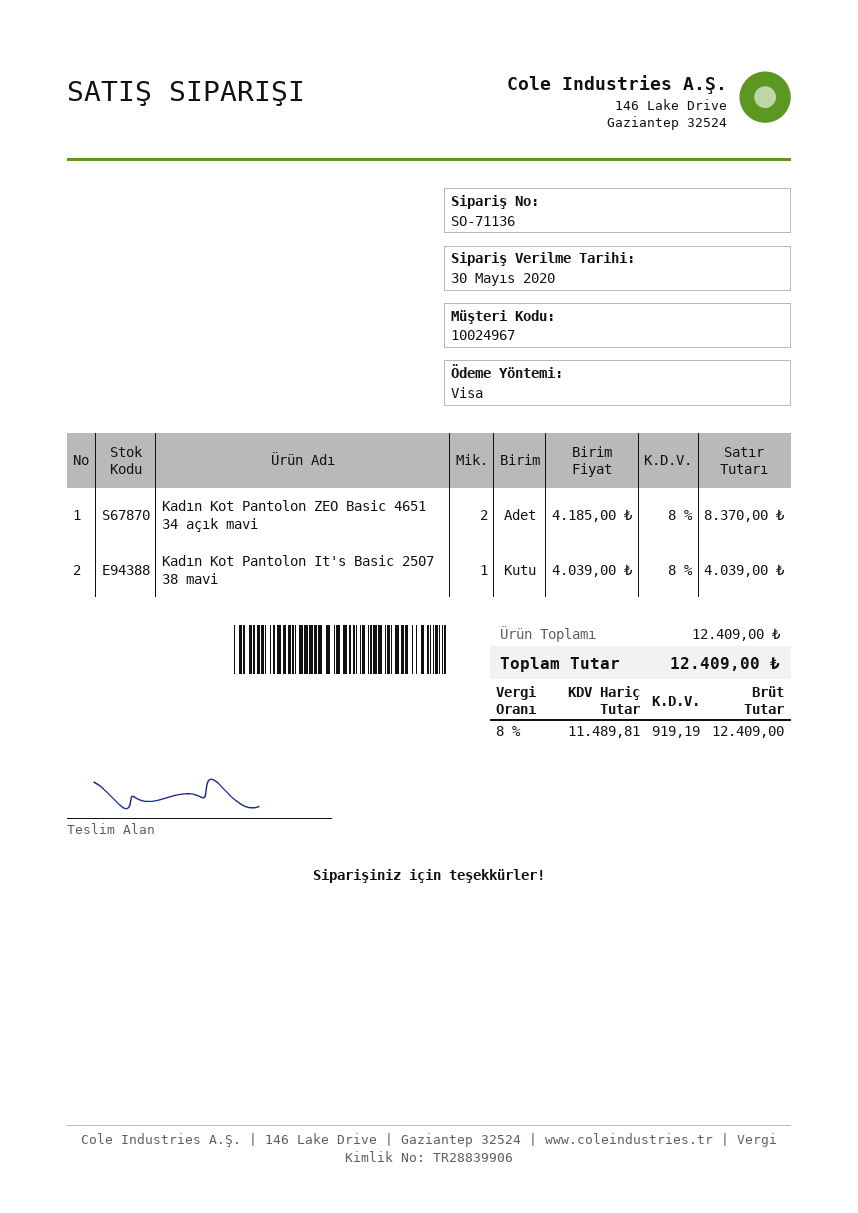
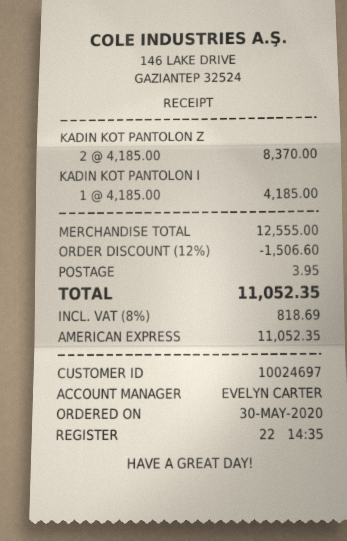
customer number: 10024967 -> 10024697
payment method: Visa -> American Express
Kadın Kot Pantolon It's Basic 2507 38 mavi: 1 x 4039.00 = 4039.00 -> 1 x 4185.00 = 4185.00
subtotal: 12409.00 -> 12555.00
discount: none -> 12% = 1506.60
shipping: none -> 3.95
tax: 8% = 919.19 -> 8% = 818.69
total: 12409.00 -> 11052.35

